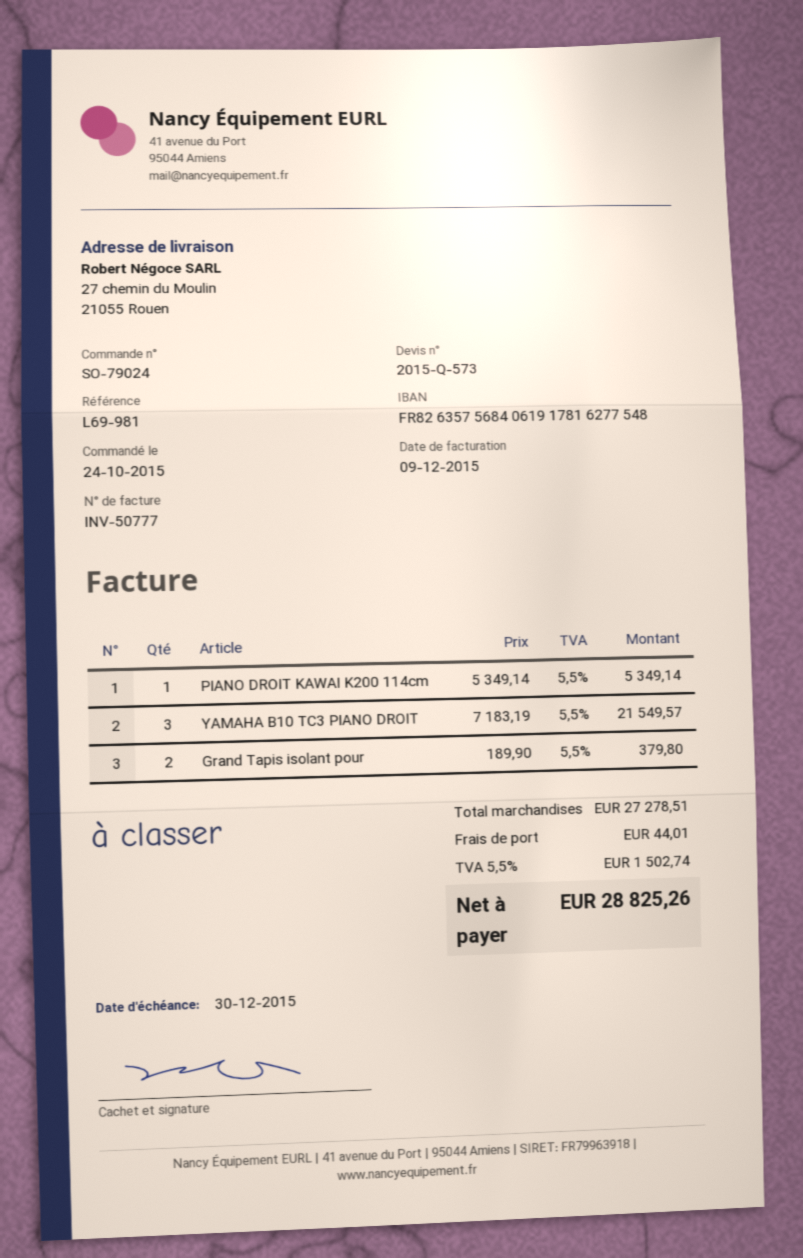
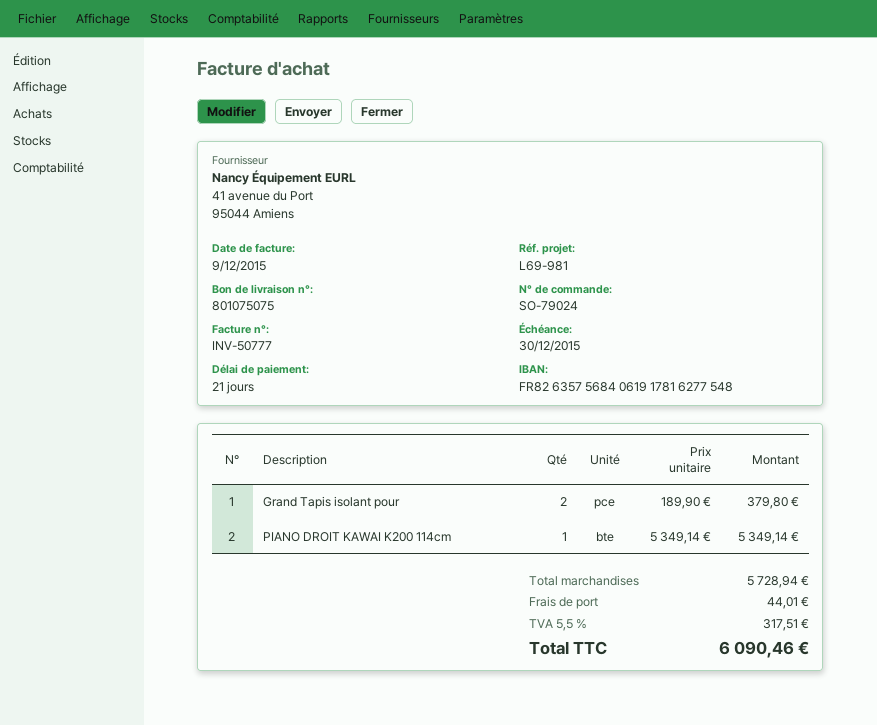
YAMAHA B10 TC3 PIANO DROIT: 3 x 7183.19 = 21549.57 -> none
subtotal: 27278.51 -> 5728.94
tax: 5.5% = 1502.74 -> 5.5% = 317.51
total: 28825.26 -> 6090.46

